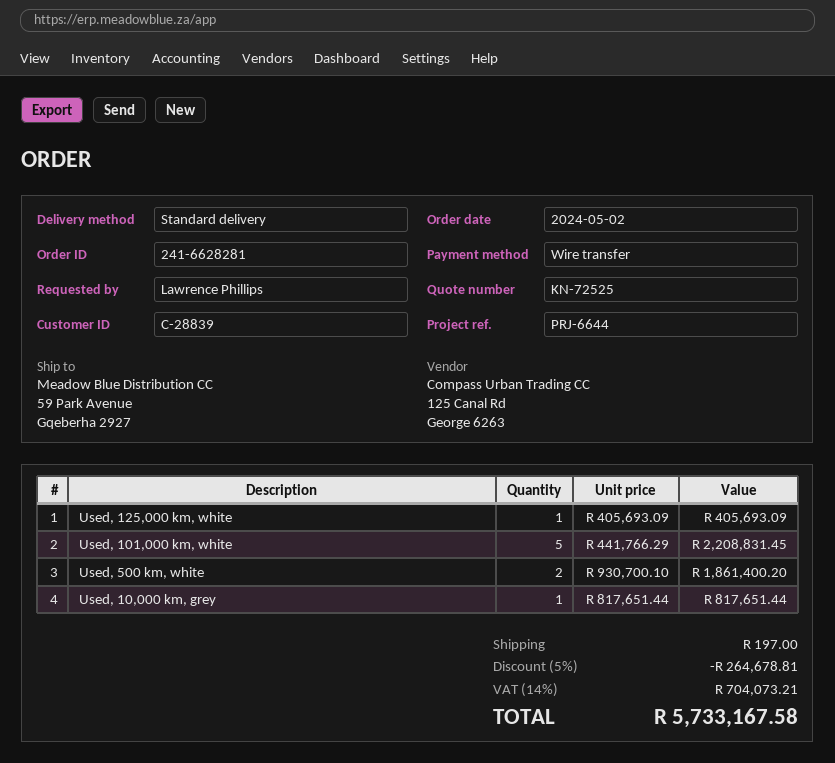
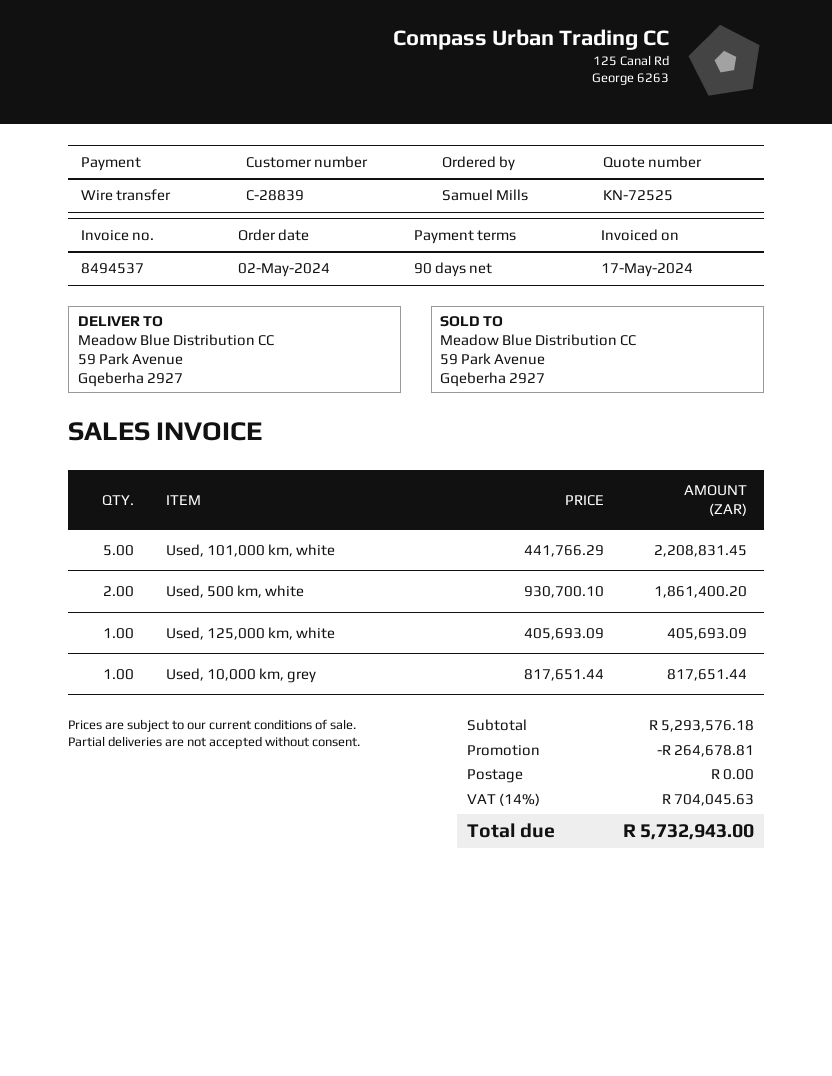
ordered by: Lawrence Phillips -> Samuel Mills
shipping: 197.00 -> 0.00
tax: 14% = 704073.21 -> 14% = 704045.63
total: 5733167.58 -> 5732943.00

